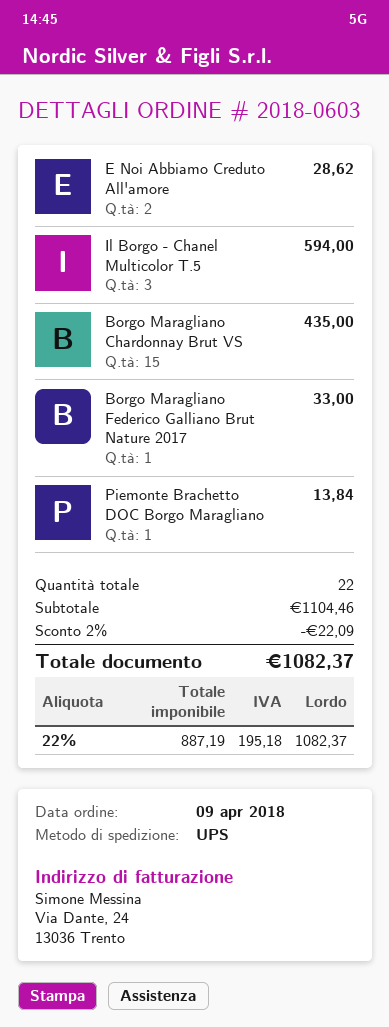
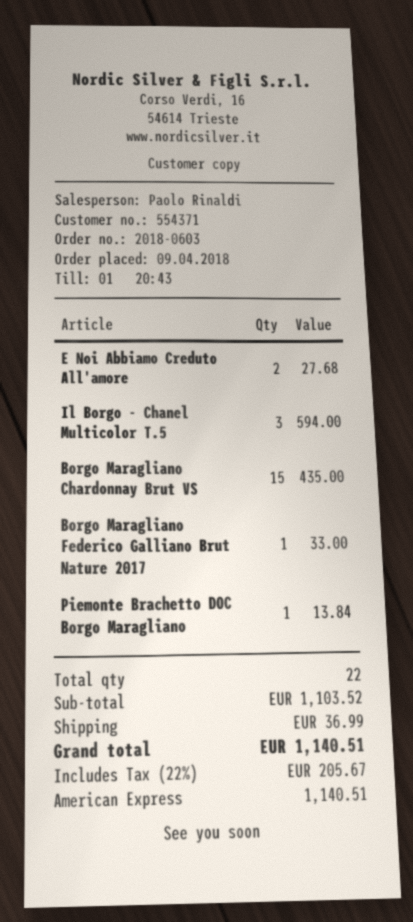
E Noi Abbiamo Creduto All'amore: 2 for 28.62 -> 2 for 27.68
subtotal: 1104.46 -> 1103.52
discount: 2% = 22.09 -> none
shipping: none -> 36.99
tax: 22% = 195.18 -> 22% = 205.67
total: 1082.37 -> 1140.51

